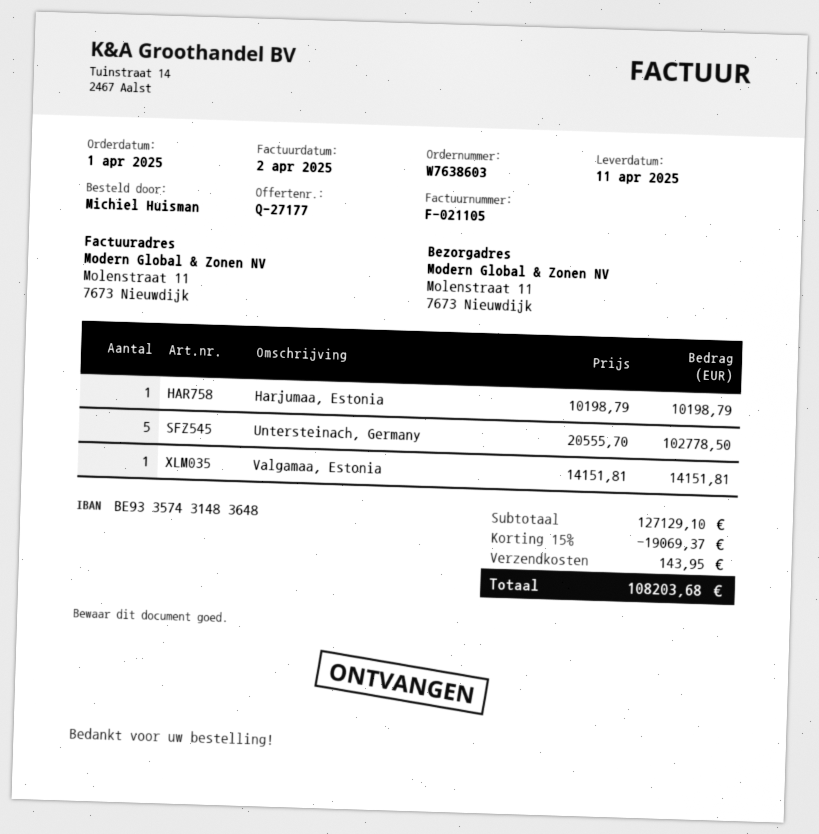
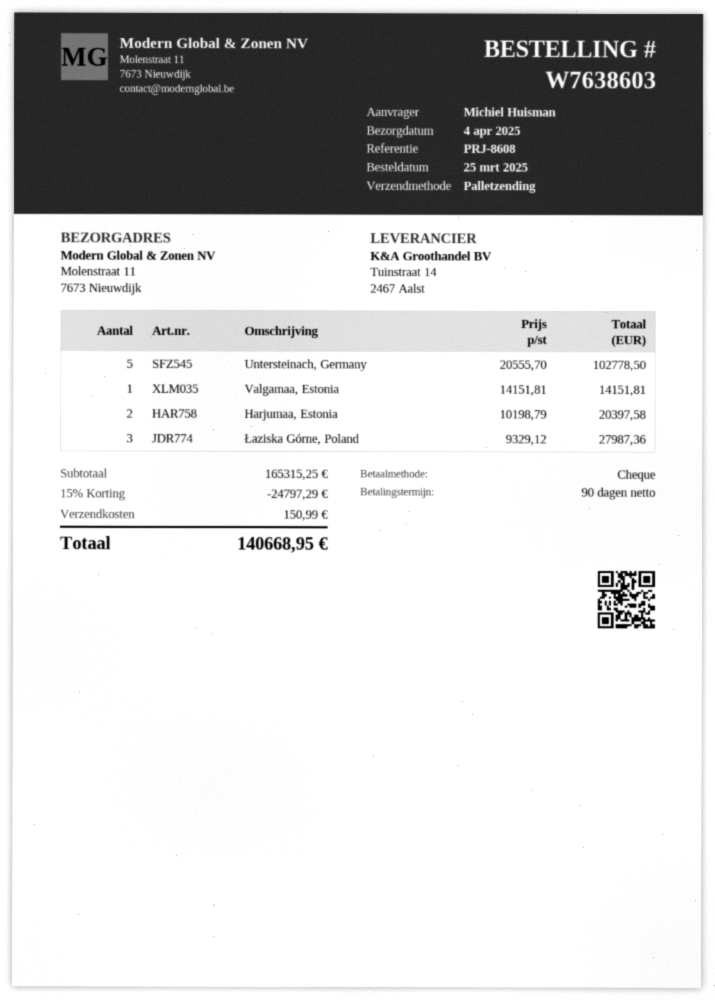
order date: 2025-04-01 -> 2025-03-25
delivery date: 2025-04-11 -> 2025-04-04
Harjumaa, Estonia: 1 x 10198.79 = 10198.79 -> 2 x 10198.79 = 20397.58
Łaziska Górne, Poland: none -> 3 x 9329.12 = 27987.36
subtotal: 127129.10 -> 165315.25
discount: 15% = 19069.37 -> 15% = 24797.29
shipping: 143.95 -> 150.99
total: 108203.68 -> 140668.95

